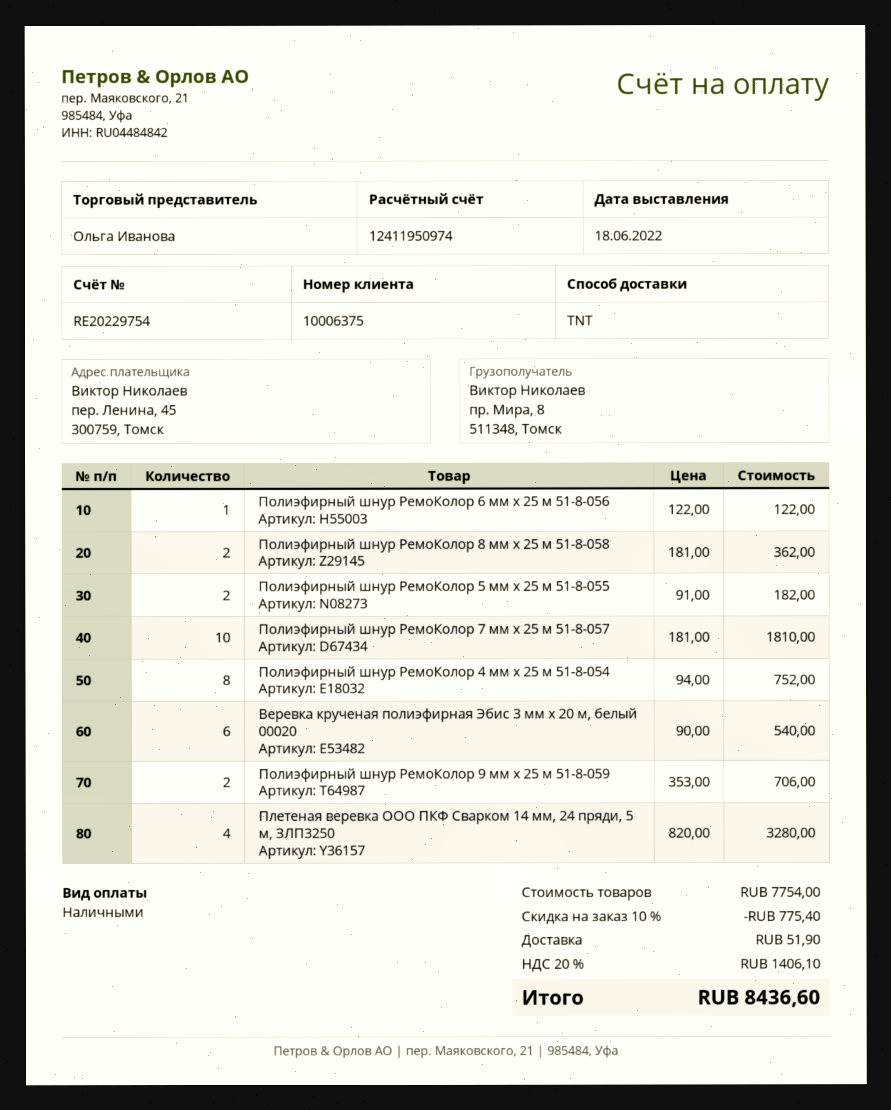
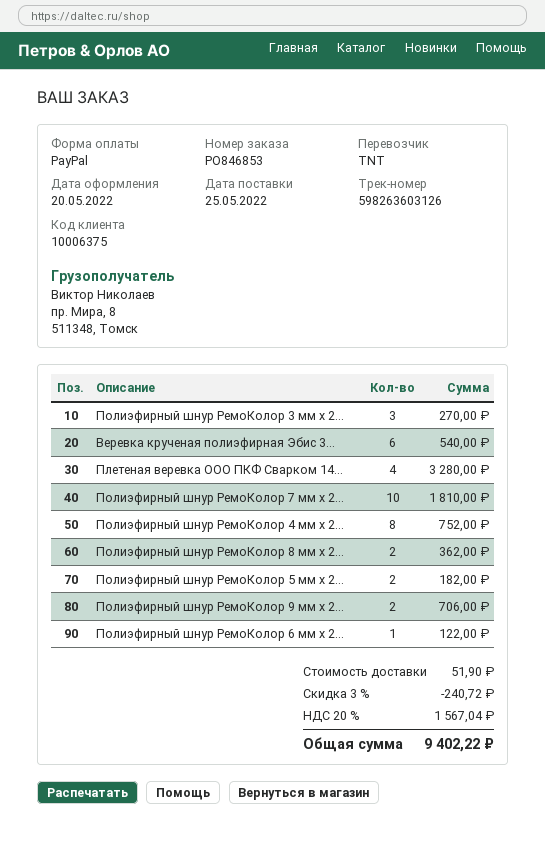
payment method: cash -> PayPal
Полиэфирный шнур РемоКолор 3 мм х 2...: none -> 3 for 270.00
discount: 10% = 775.40 -> 3% = 240.72
tax: 20% = 1406.10 -> 20% = 1567.04
total: 8436.60 -> 9402.22

